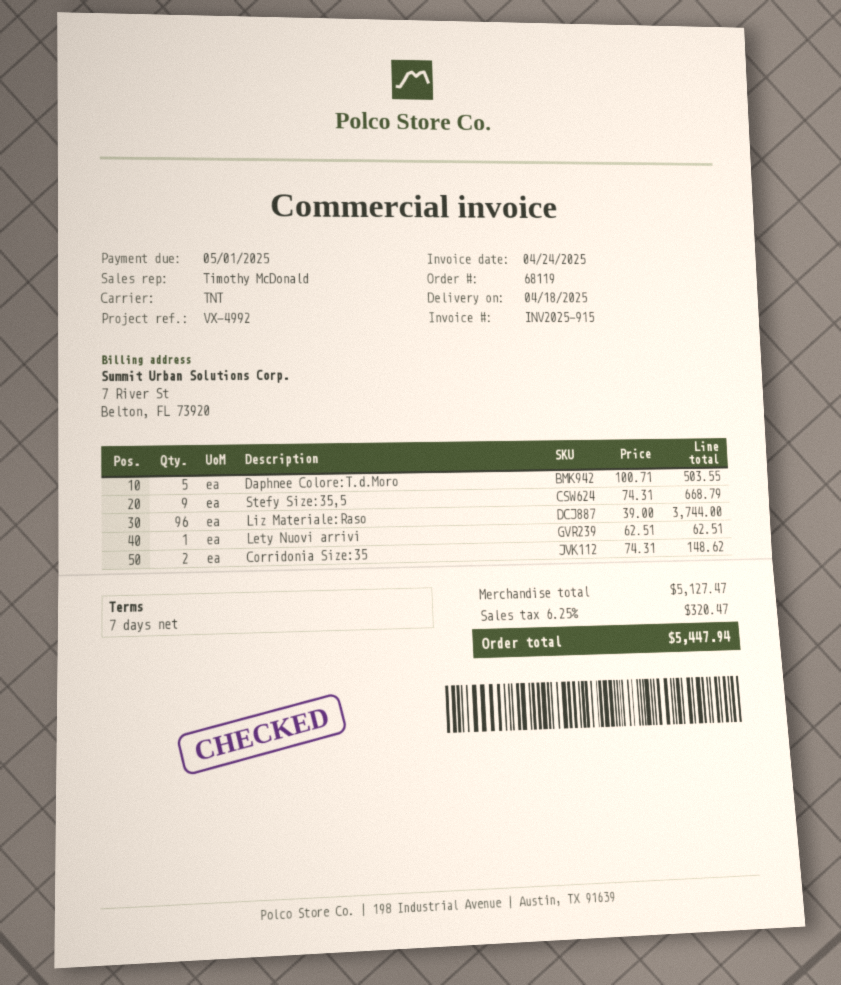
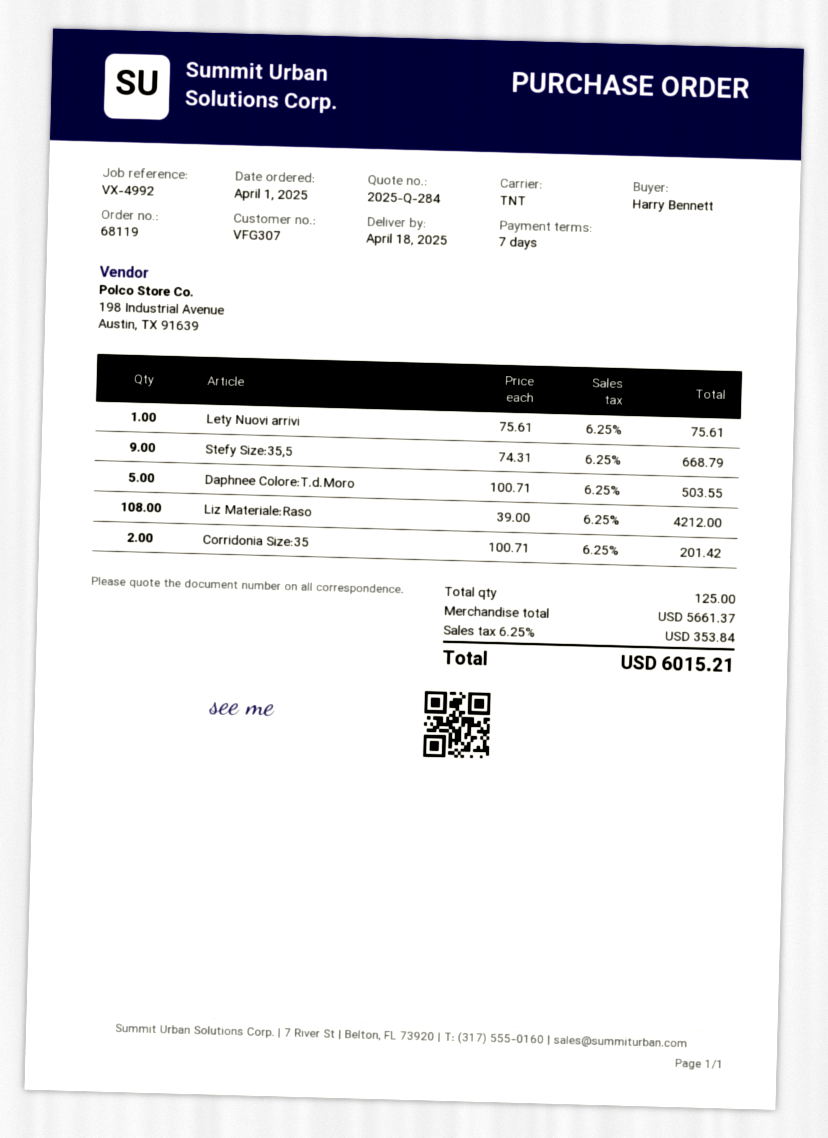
Liz Materiale:Raso: 96 x 39.00 = 3744.00 -> 108 x 39.00 = 4212.00
Lety Nuovi arrivi: 1 x 62.51 = 62.51 -> 1 x 75.61 = 75.61
Corridonia Size:35: 2 x 74.31 = 148.62 -> 2 x 100.71 = 201.42
subtotal: 5127.47 -> 5661.37
tax: 6.25% = 320.47 -> 6.25% = 353.84
total: 5447.94 -> 6015.21

